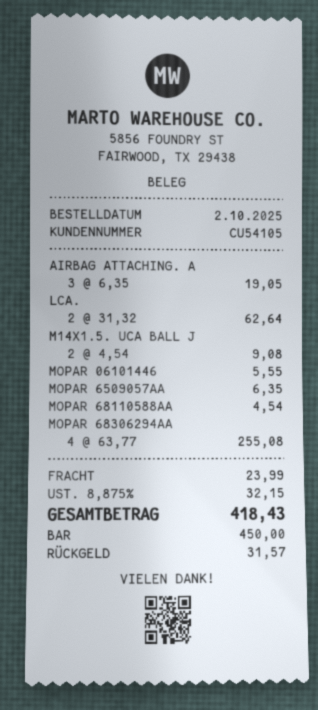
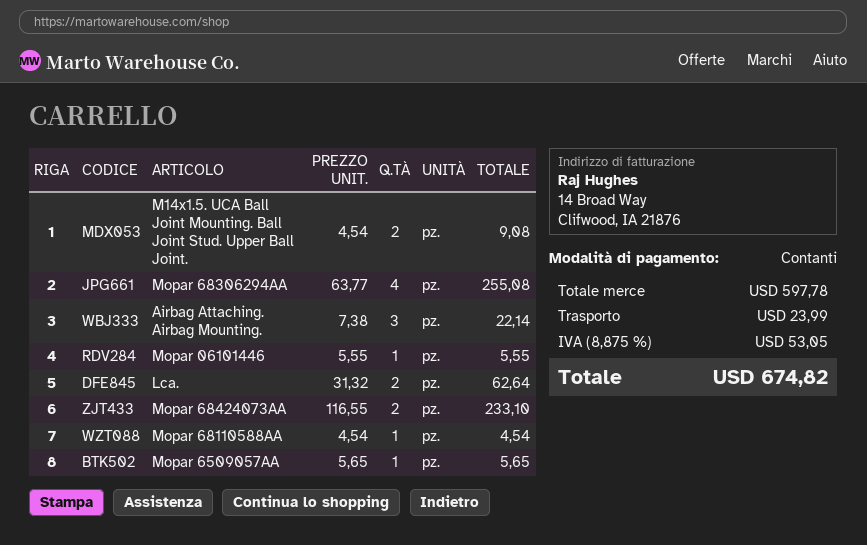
AIRBAG ATTACHING. A: 3 x 6.35 = 19.05 -> 3 x 7.38 = 22.14
MOPAR 6509057AA: 1 x 6.35 = 6.35 -> 1 x 5.65 = 5.65
Mopar 68424073AA: none -> 2 x 116.55 = 233.10
tax: 8.875% = 32.15 -> 8.875% = 53.05
total: 418.43 -> 674.82

